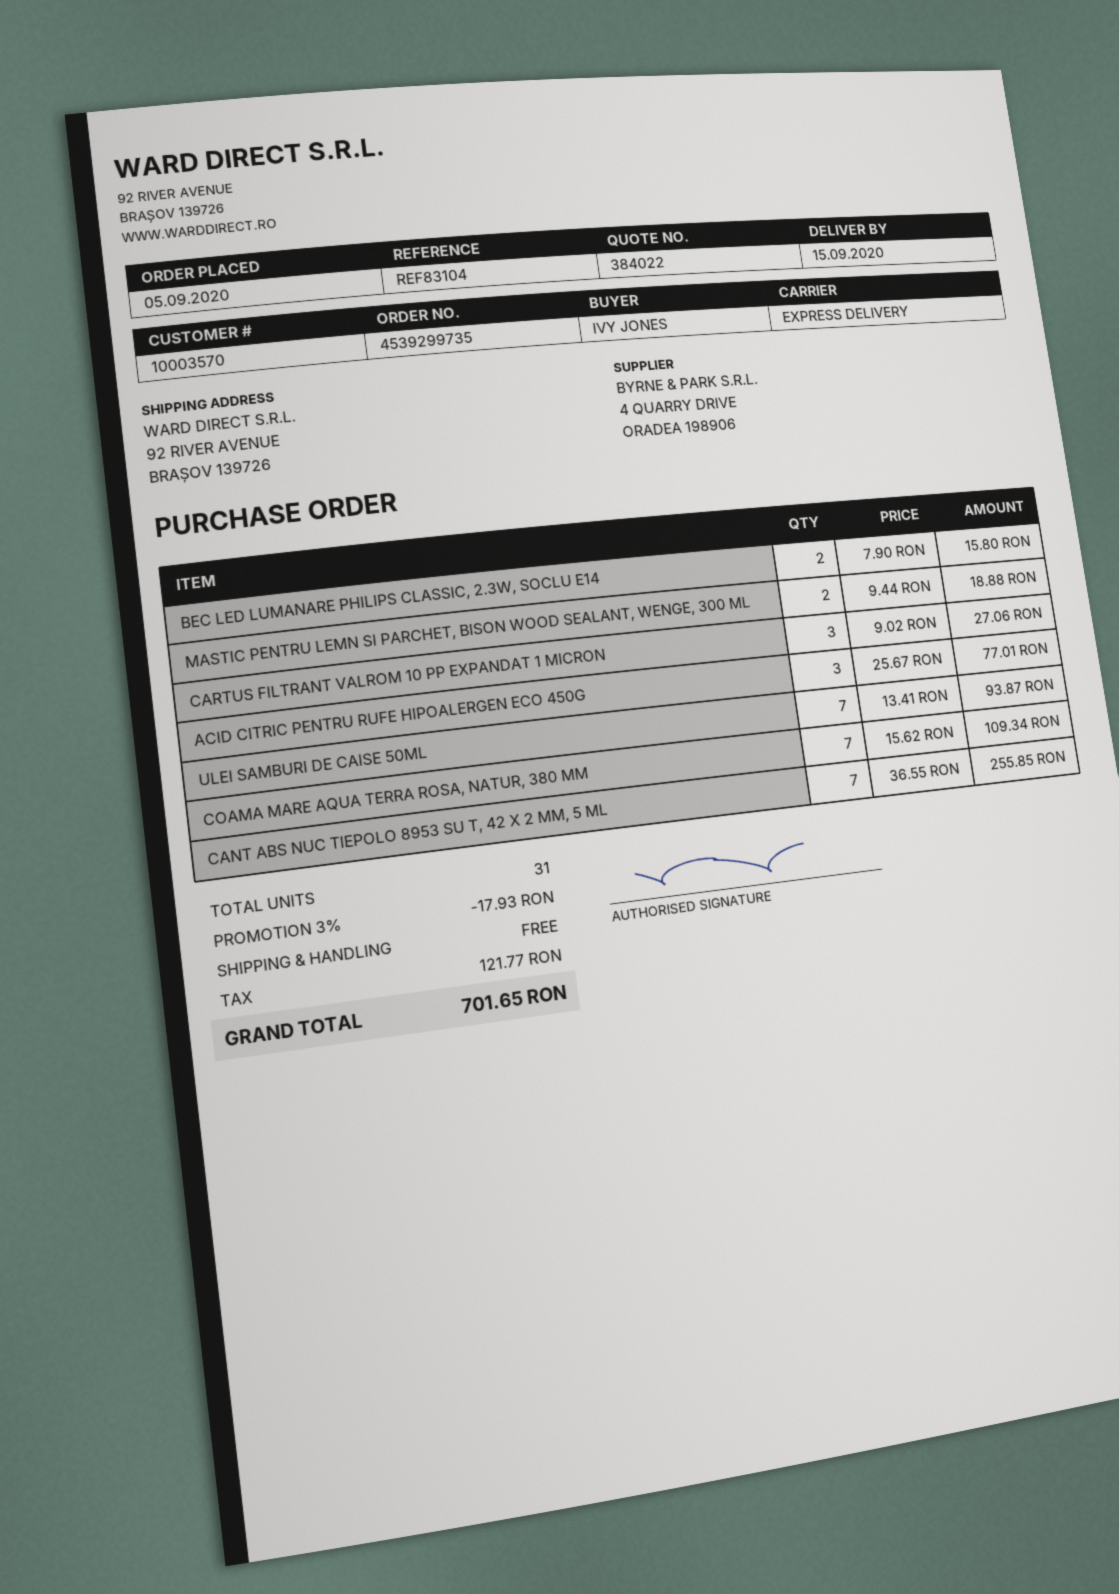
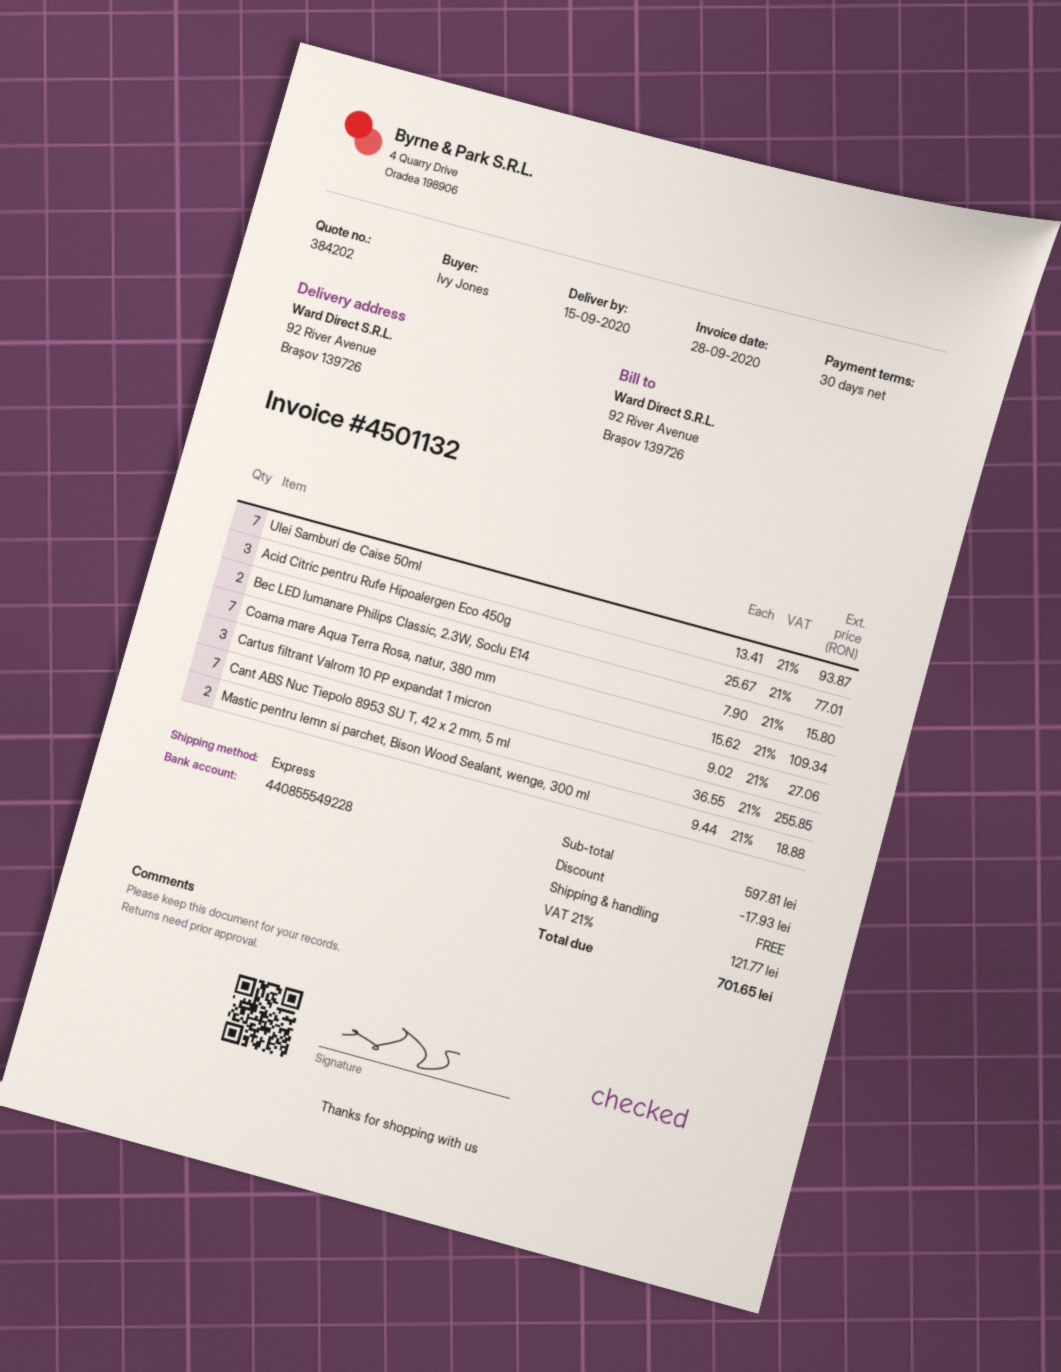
quote number: 384022 -> 384202

